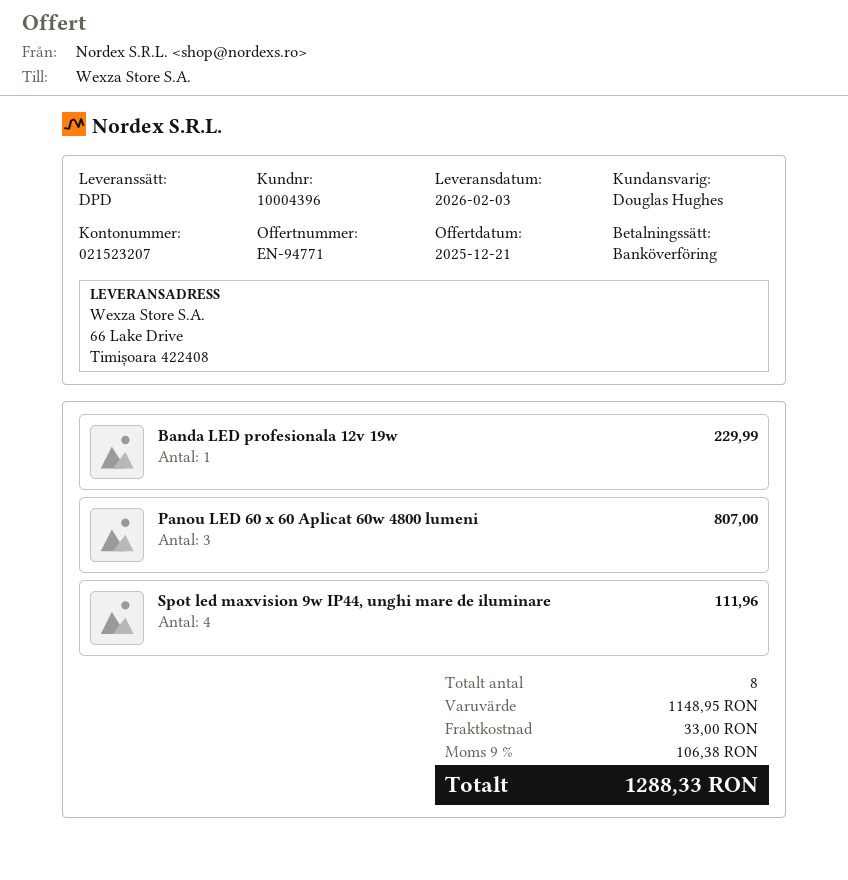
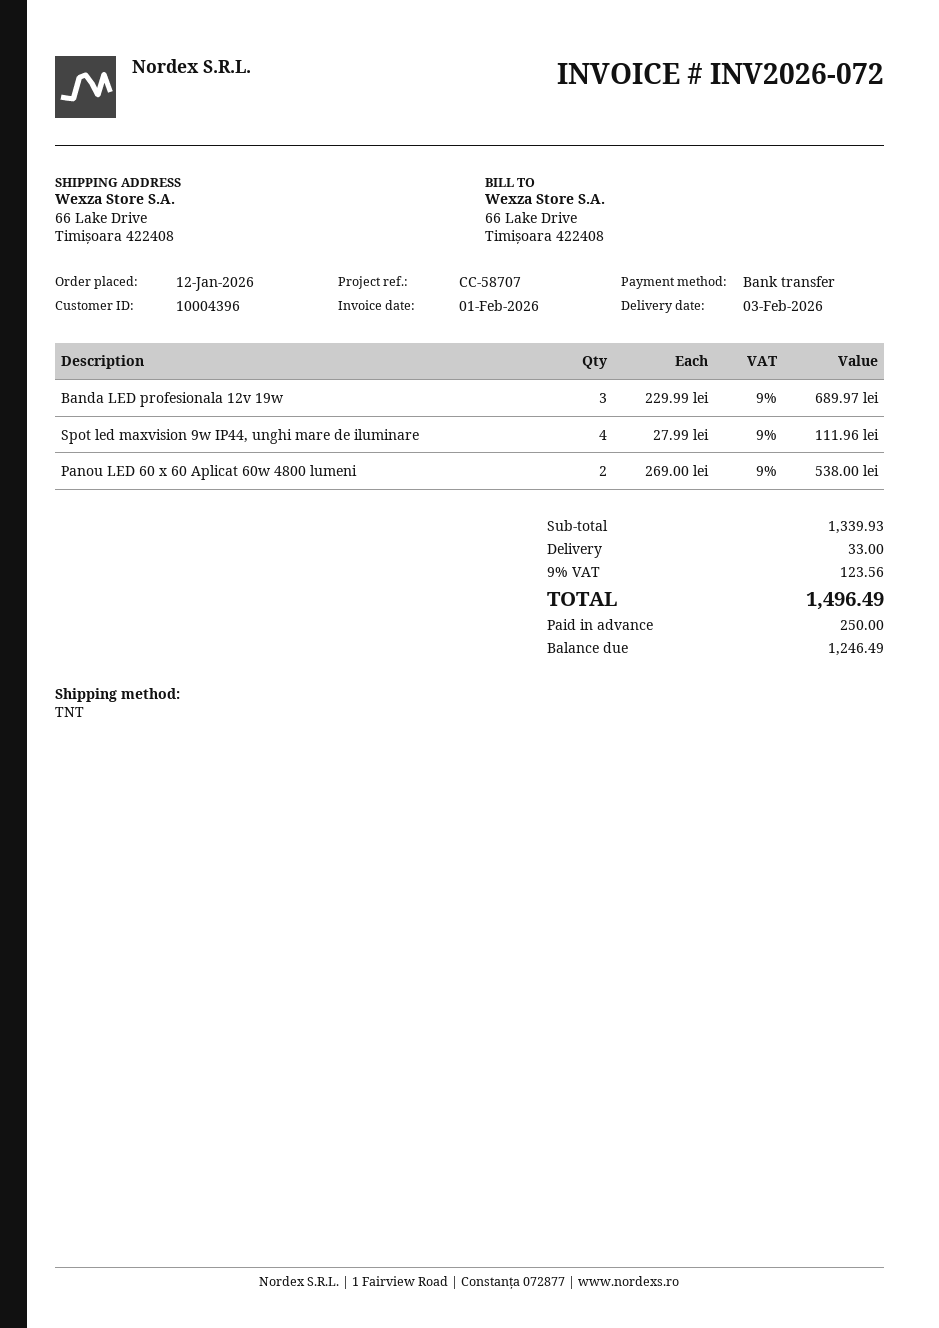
shipping method: DPD -> TNT
Banda LED profesionala 12v 19w: 1 for 229.99 -> 3 for 689.97
Panou LED 60 x 60 Aplicat 60w 4800 lumeni: 3 for 807.00 -> 2 for 538.00
subtotal: 1148.95 -> 1339.93
tax: 9% = 106.38 -> 9% = 123.56
total: 1288.33 -> 1496.49

